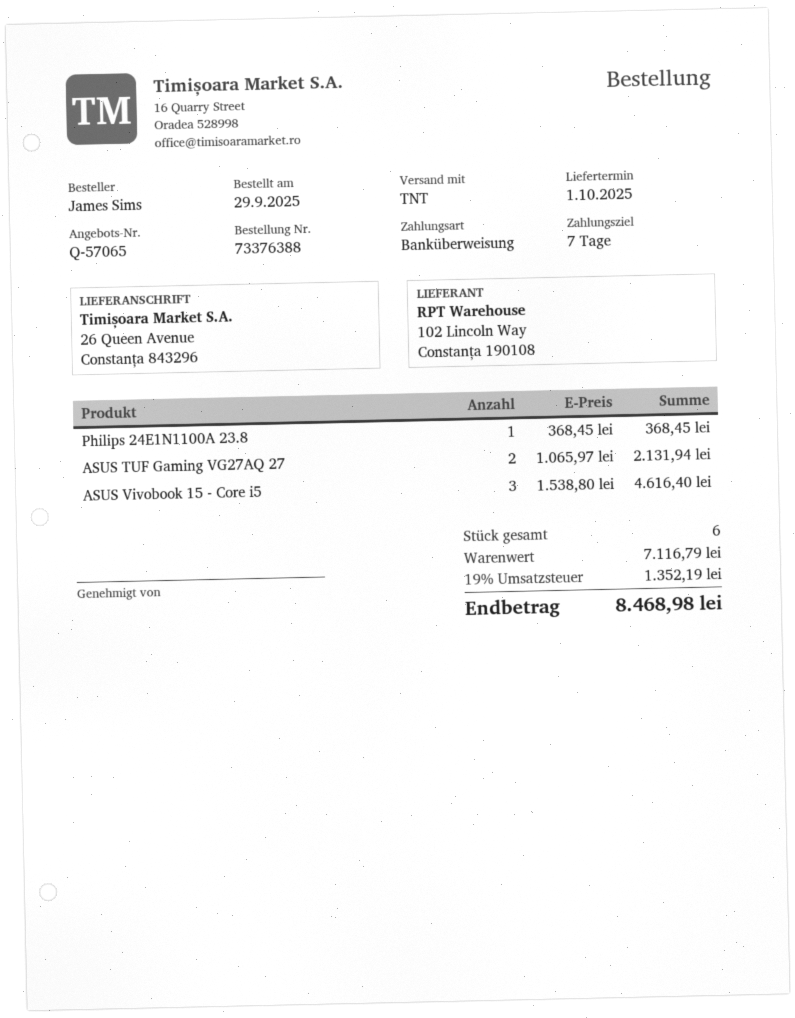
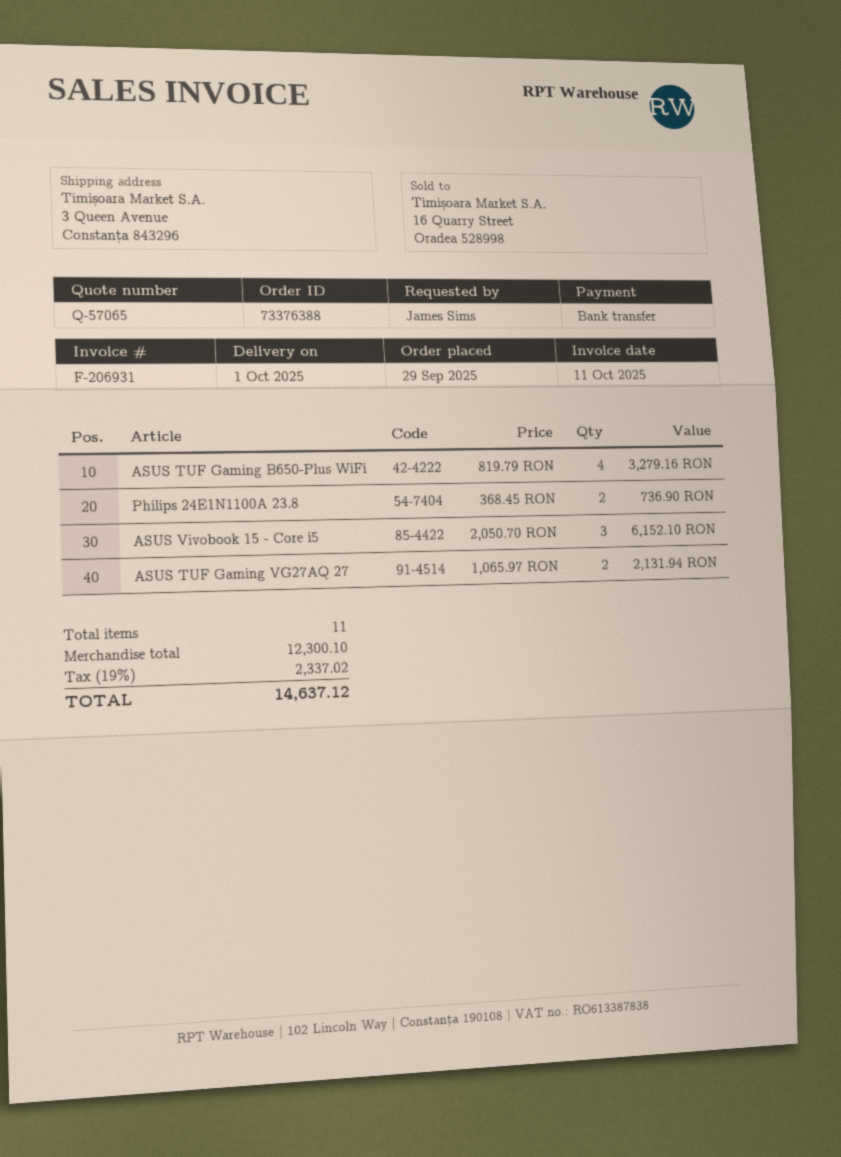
ship to: 26 Queen Avenue, Constanța 843296 -> 3 Queen Avenue, Constanța 843296
Philips 24E1N1100A 23.8: 1 x 368.45 = 368.45 -> 2 x 368.45 = 736.90
ASUS Vivobook 15 - Core i5: 3 x 1538.80 = 4616.40 -> 3 x 2050.70 = 6152.10
ASUS TUF Gaming B650-Plus WiFi: none -> 4 x 819.79 = 3279.16
total quantity: 6 -> 11
subtotal: 7116.79 -> 12300.10
tax: 19% = 1352.19 -> 19% = 2337.02
total: 8468.98 -> 14637.12

